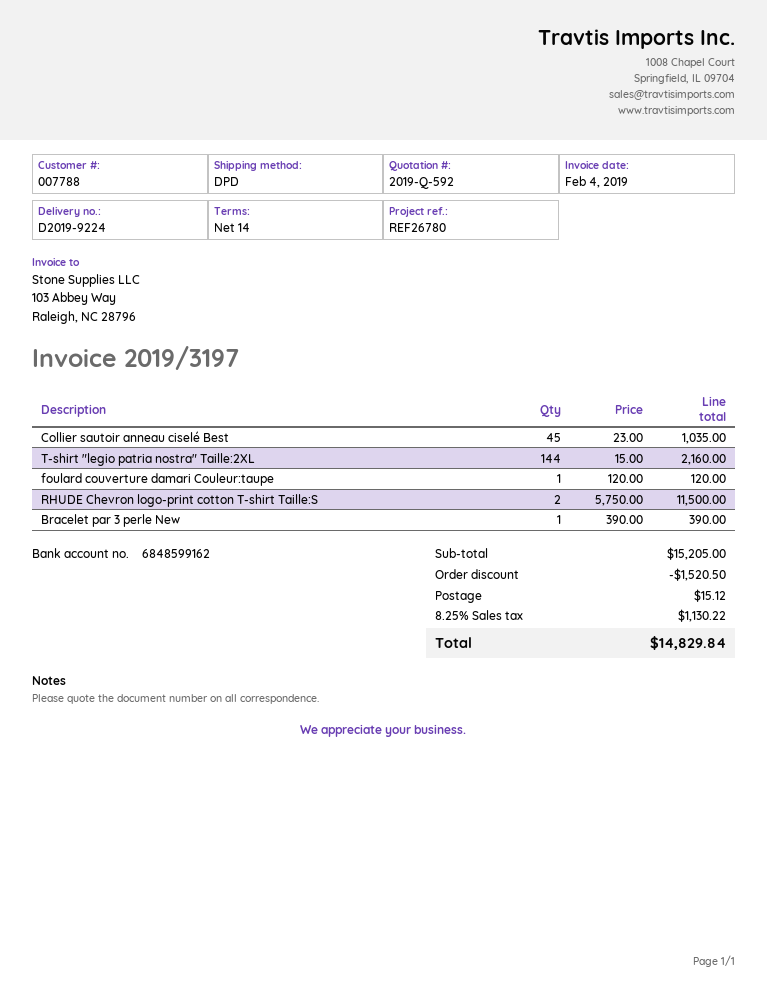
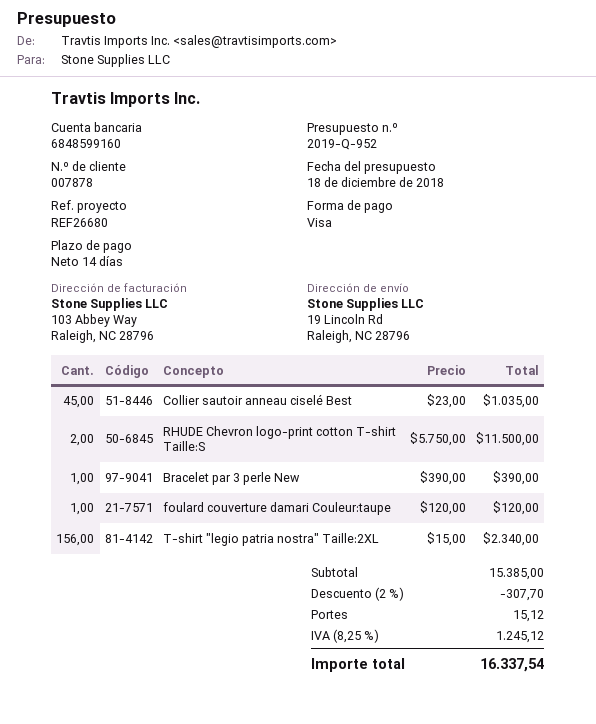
quote number: 2019-Q-592 -> 2019-Q-952
customer number: 007788 -> 007878
reference: REF26780 -> REF26680
bank account: 6848599162 -> 6848599160
T-shirt "legio patria nostra" Taille:2XL: 144 x 15.00 = 2160.00 -> 156 x 15.00 = 2340.00
subtotal: 15205.00 -> 15385.00
discount: 1520.50 -> 307.70
tax: 8.25% = 1130.22 -> 8.25% = 1245.12
total: 14829.84 -> 16337.54

